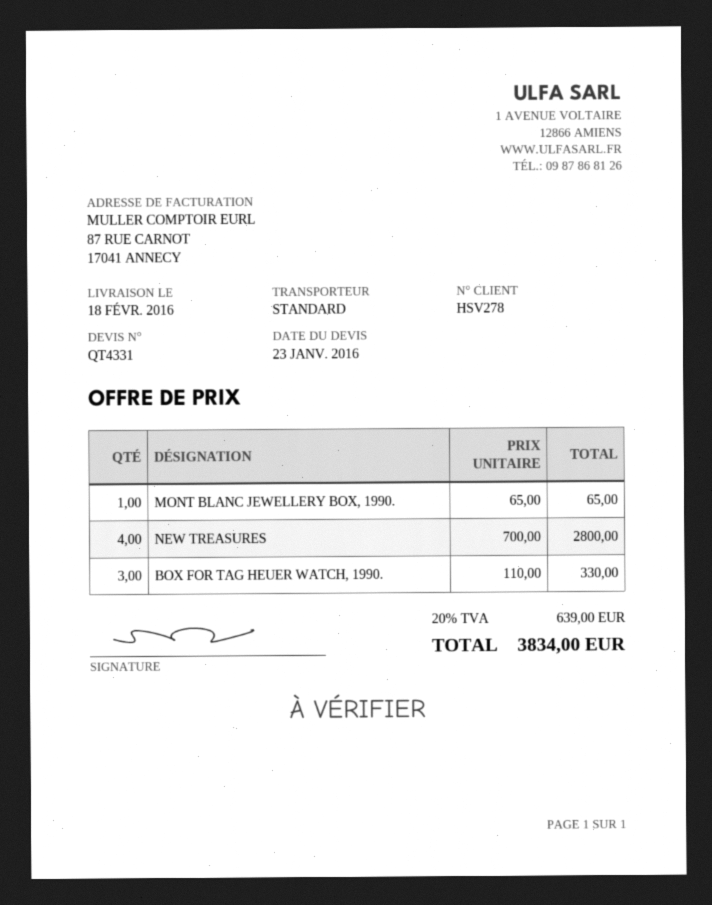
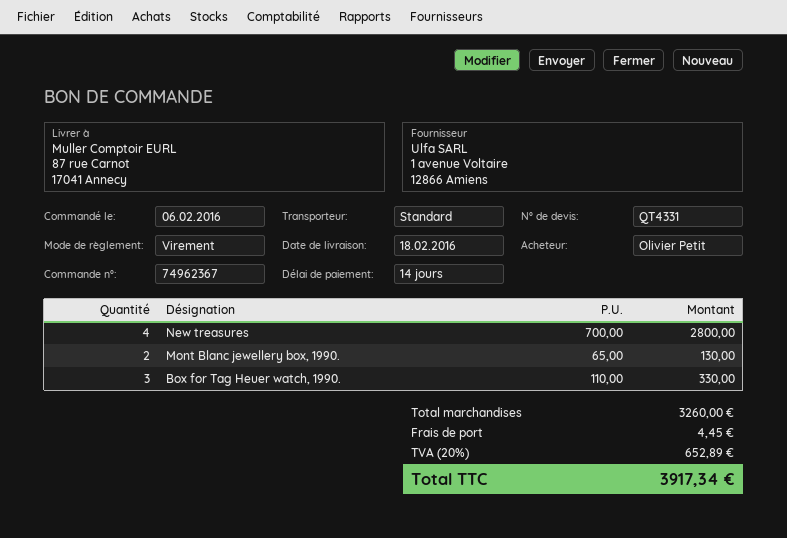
MONT BLANC JEWELLERY BOX, 1990.: 1 x 65.00 = 65.00 -> 2 x 65.00 = 130.00
shipping: none -> 4.45
tax: 20% = 639.00 -> 20% = 652.89
total: 3834.00 -> 3917.34

